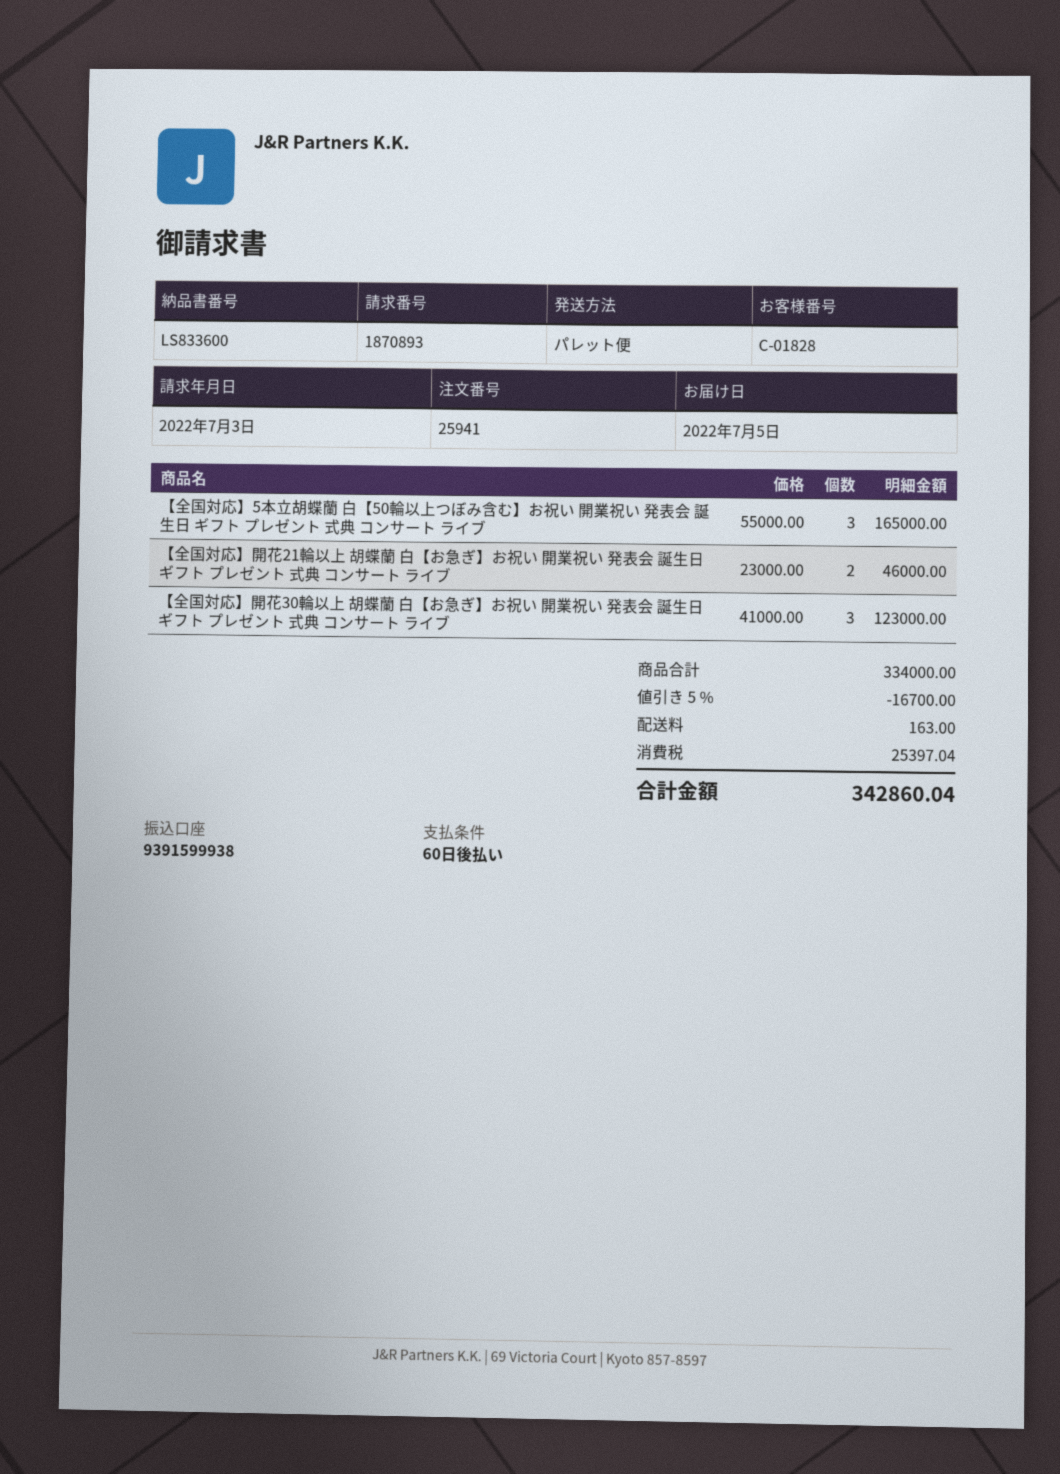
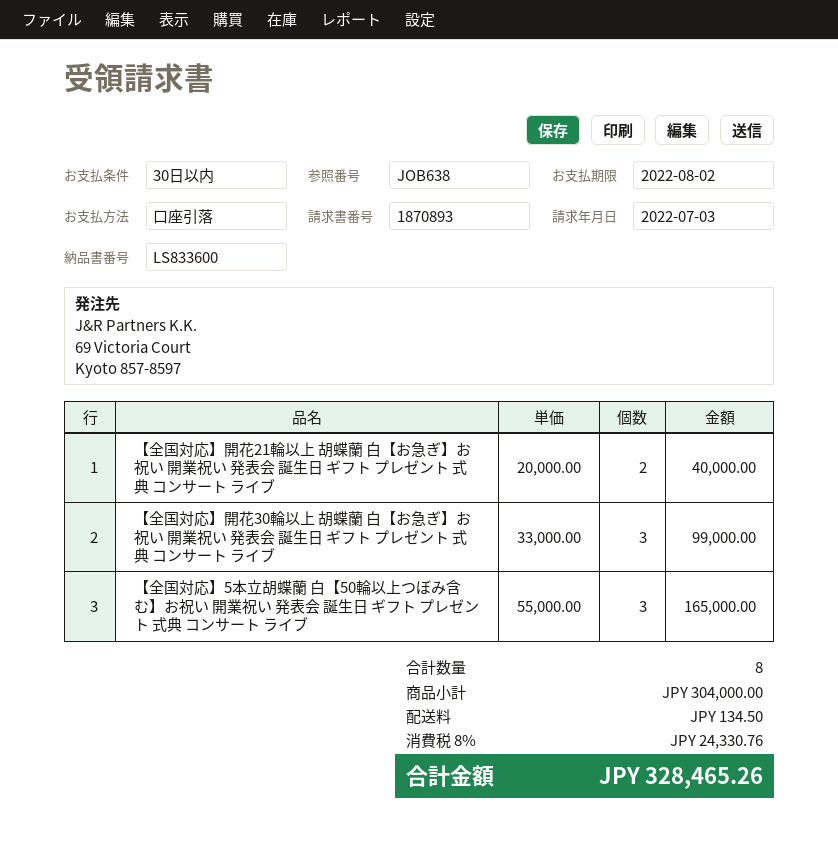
payment terms: 60 days -> 30 days
【全国対応】開花21輪以上 胡蝶蘭 白【お急ぎ】お祝い 開業祝い 発表会 誕生日 ギフト プレゼント 式典 コンサート ライブ: 2 x 23000.00 = 46000.00 -> 2 x 20000.00 = 40000.00
【全国対応】開花30輪以上 胡蝶蘭 白【お急ぎ】お祝い 開業祝い 発表会 誕生日 ギフト プレゼント 式典 コンサート ライブ: 3 x 41000.00 = 123000.00 -> 3 x 33000.00 = 99000.00
subtotal: 334000.00 -> 304000.00
discount: 5% = 16700.00 -> none
shipping: 163.00 -> 134.50
tax: 25397.04 -> 24330.76
total: 342860.04 -> 328465.26

